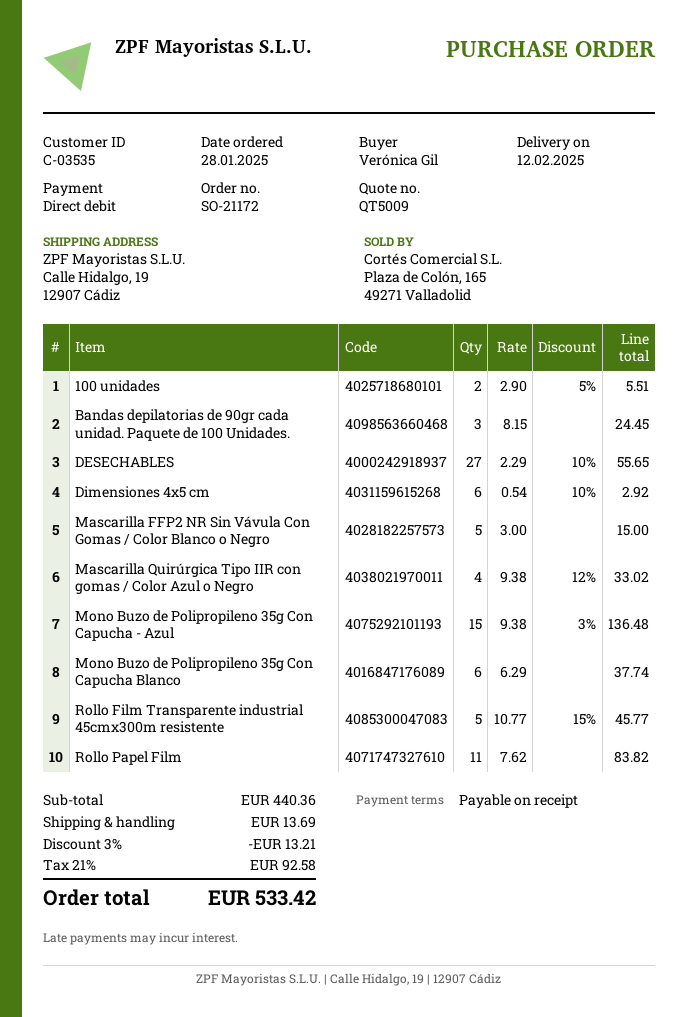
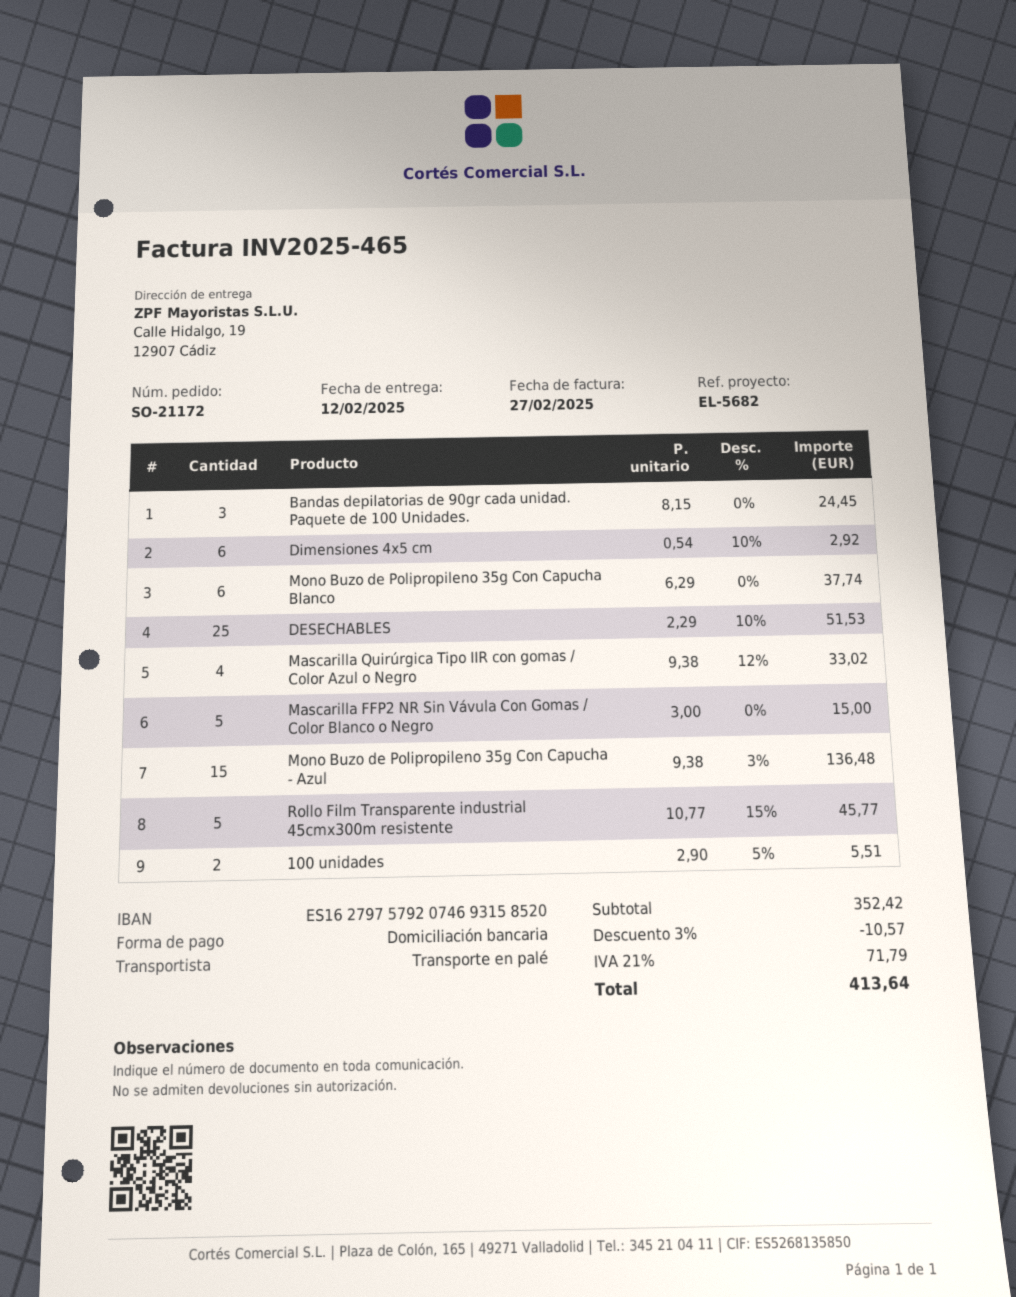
DESECHABLES: 27 x 2.29 - 10% = 55.65 -> 25 x 2.29 - 10% = 51.53
Rollo Papel Film: 11 x 7.62 = 83.82 -> none
subtotal: 440.36 -> 352.42
discount: 3% = 13.21 -> 3% = 10.57
shipping: 13.69 -> none
tax: 21% = 92.58 -> 21% = 71.79
total: 533.42 -> 413.64

